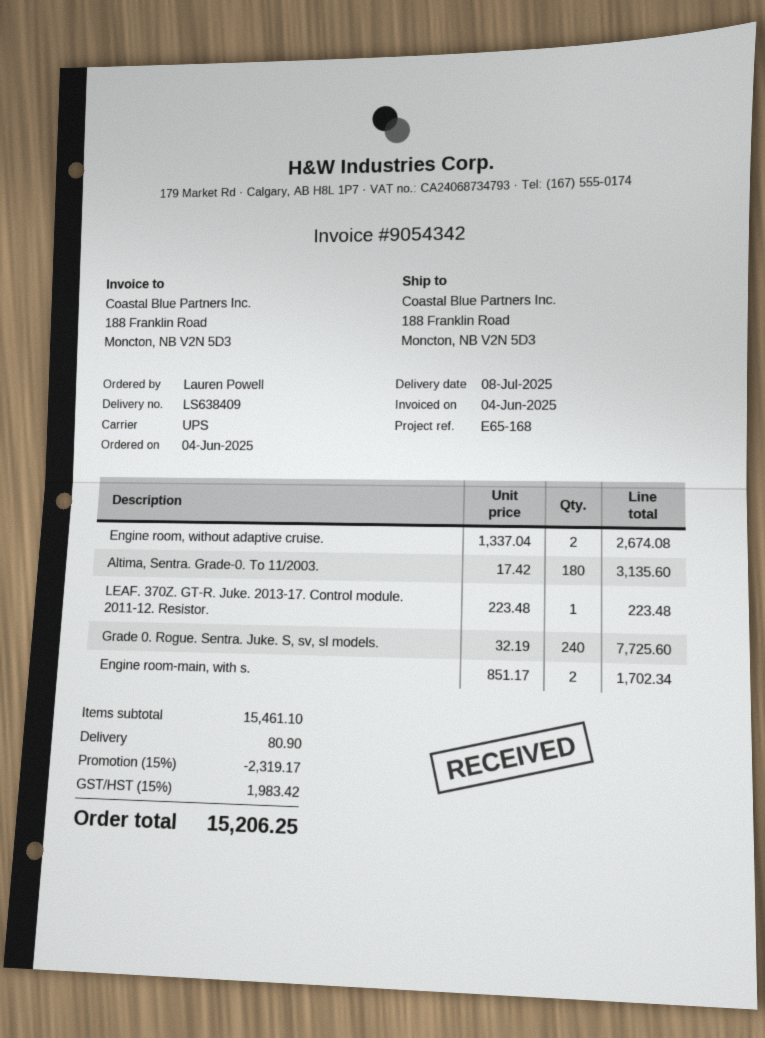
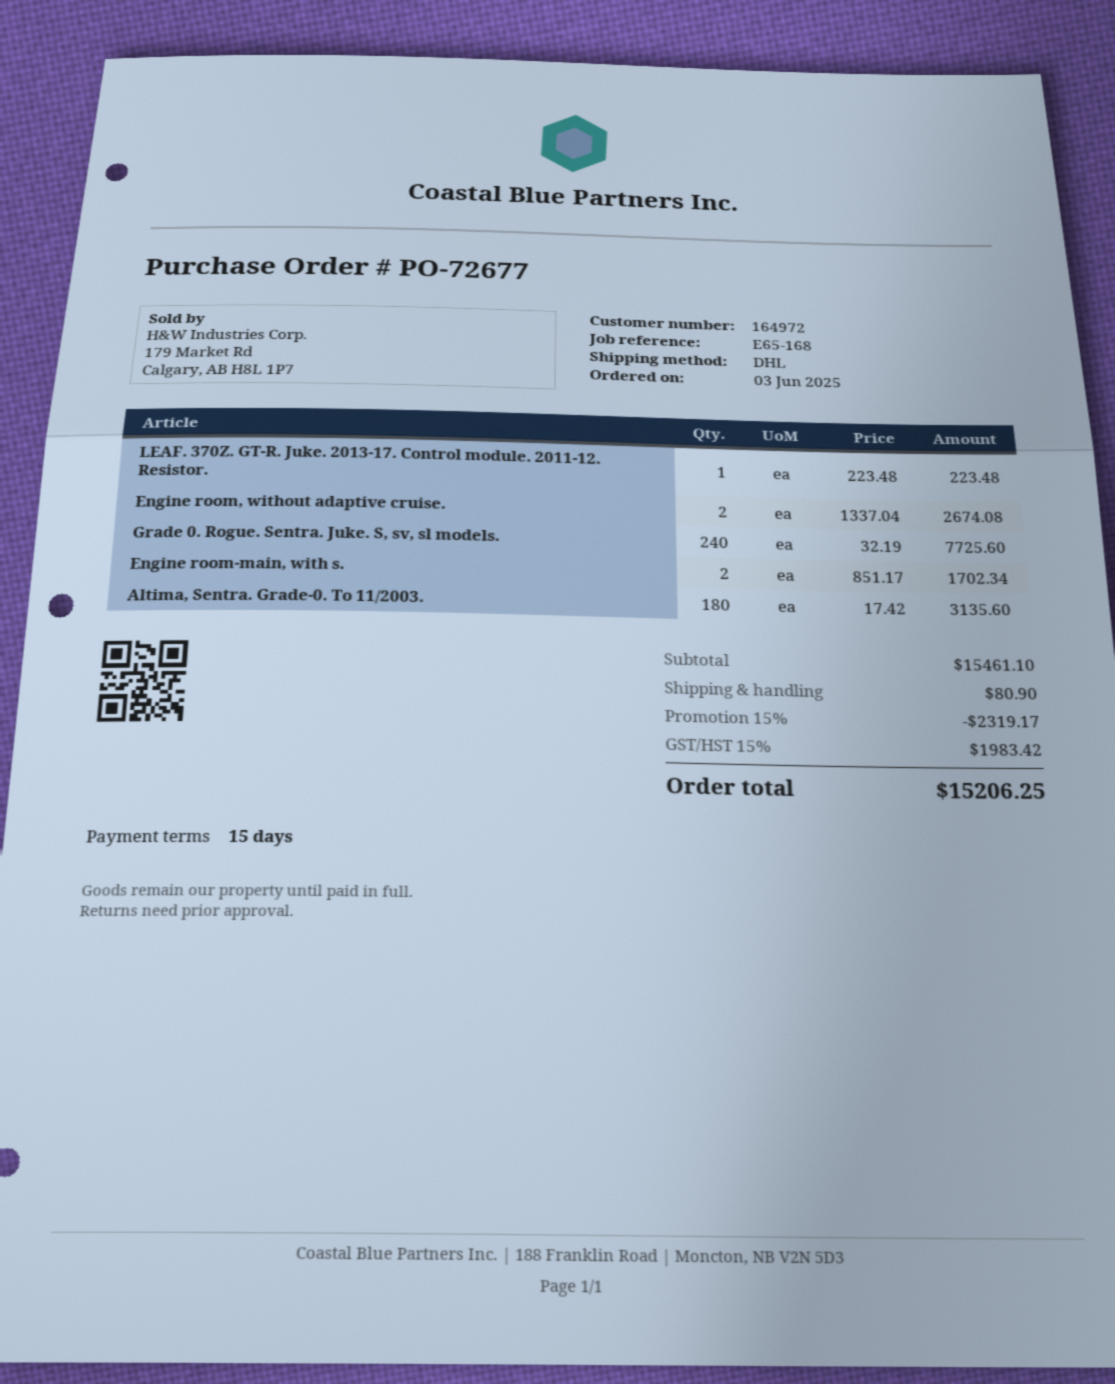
order date: 2025-06-04 -> 2025-06-03
shipping method: UPS -> DHL

